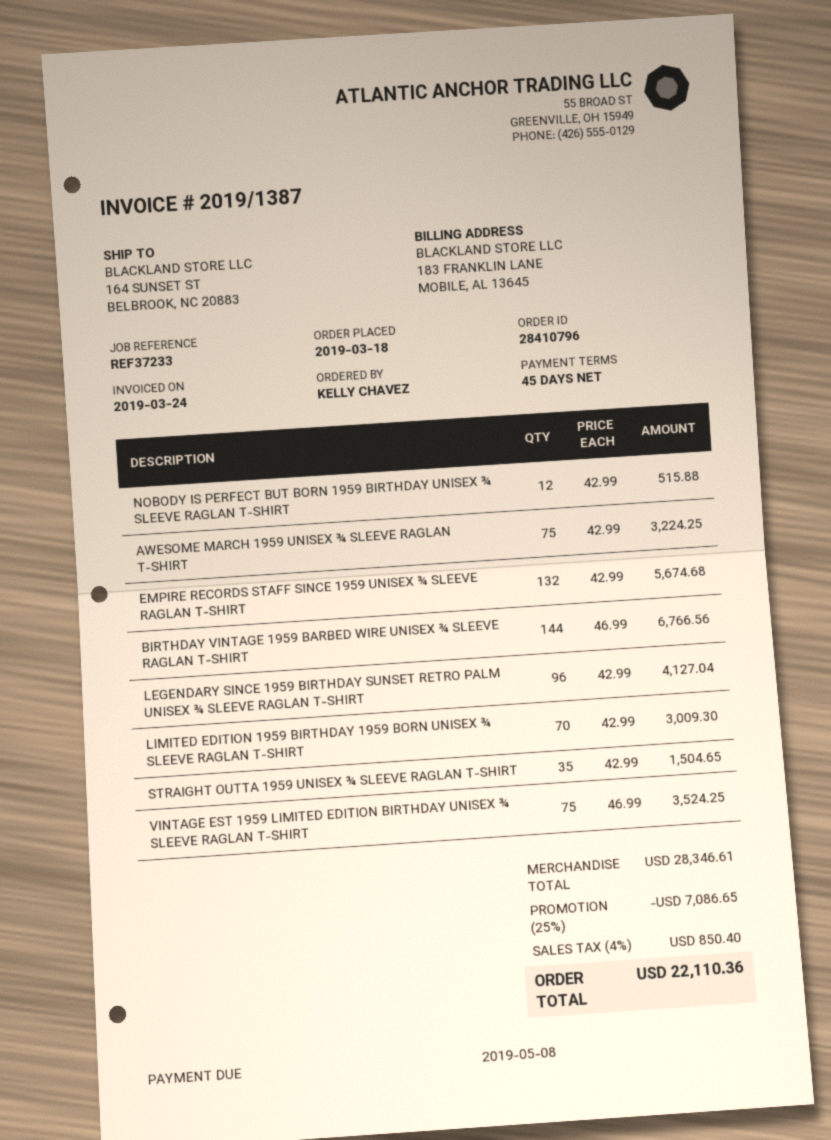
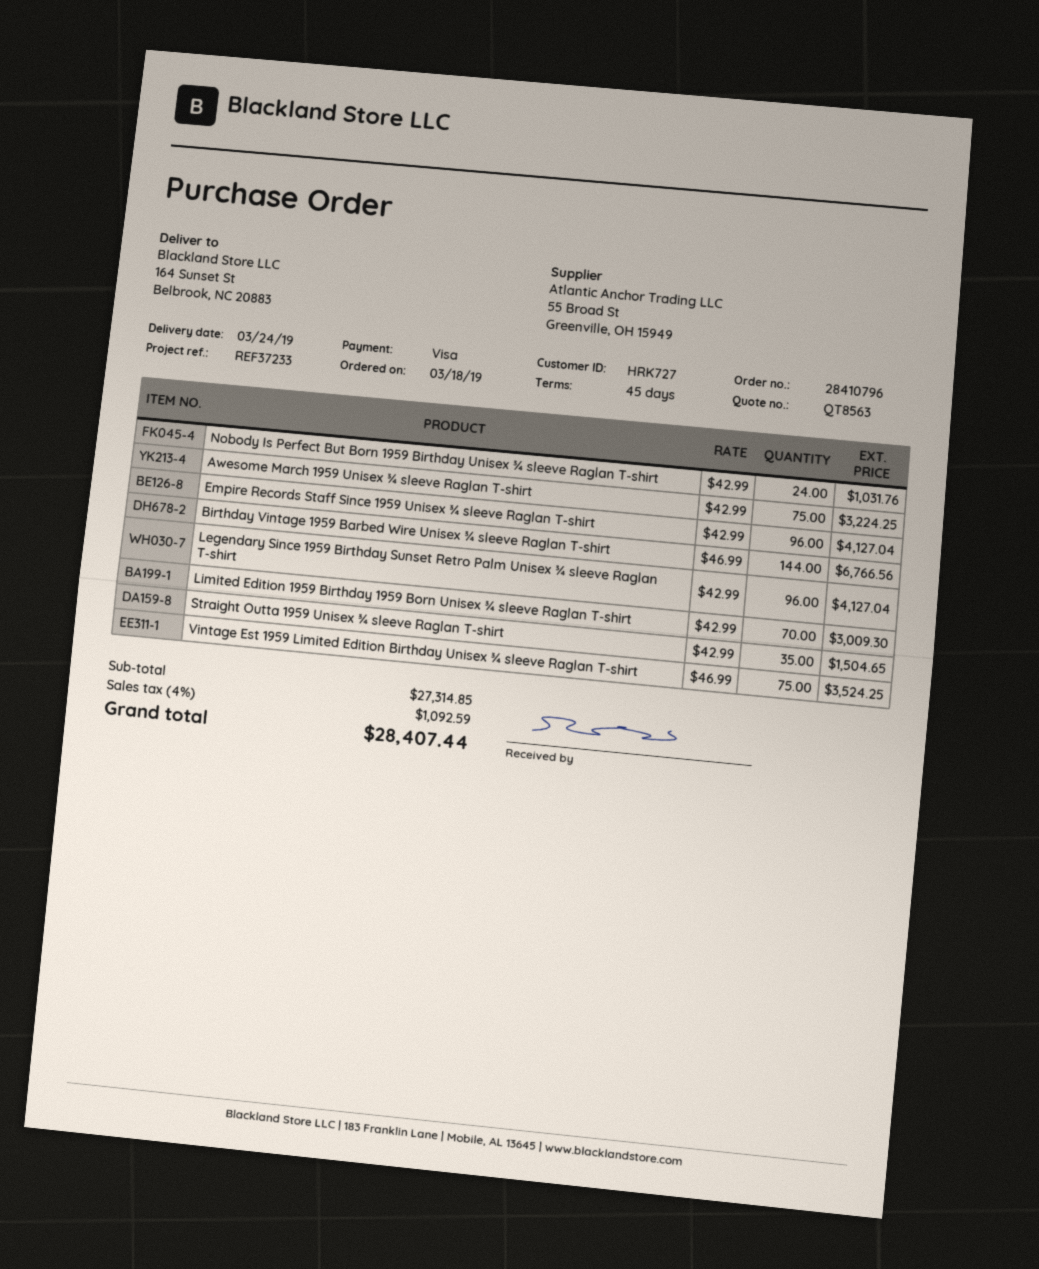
NOBODY IS PERFECT BUT BORN 1959 BIRTHDAY UNISEX ¾ SLEEVE RAGLAN T-SHIRT: 12 x 42.99 = 515.88 -> 24 x 42.99 = 1031.76
EMPIRE RECORDS STAFF SINCE 1959 UNISEX ¾ SLEEVE RAGLAN T-SHIRT: 132 x 42.99 = 5674.68 -> 96 x 42.99 = 4127.04
subtotal: 28346.61 -> 27314.85
discount: 25% = 7086.65 -> none
tax: 4% = 850.40 -> 4% = 1092.59
total: 22110.36 -> 28407.44

